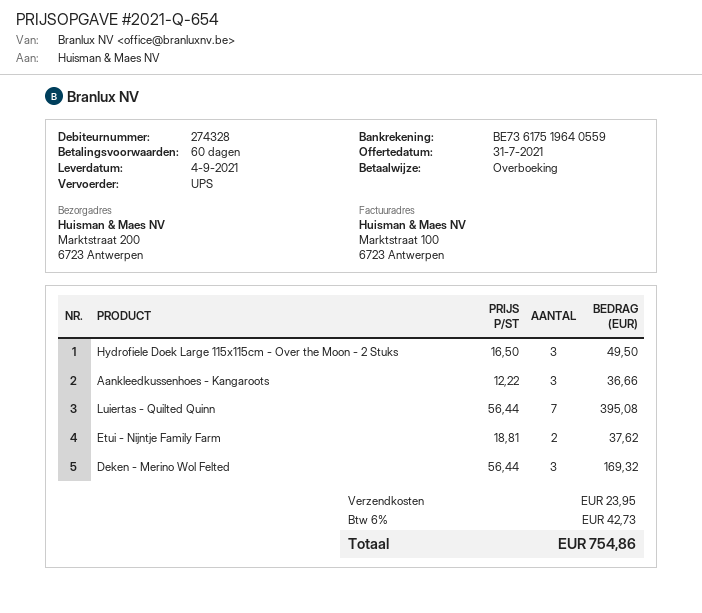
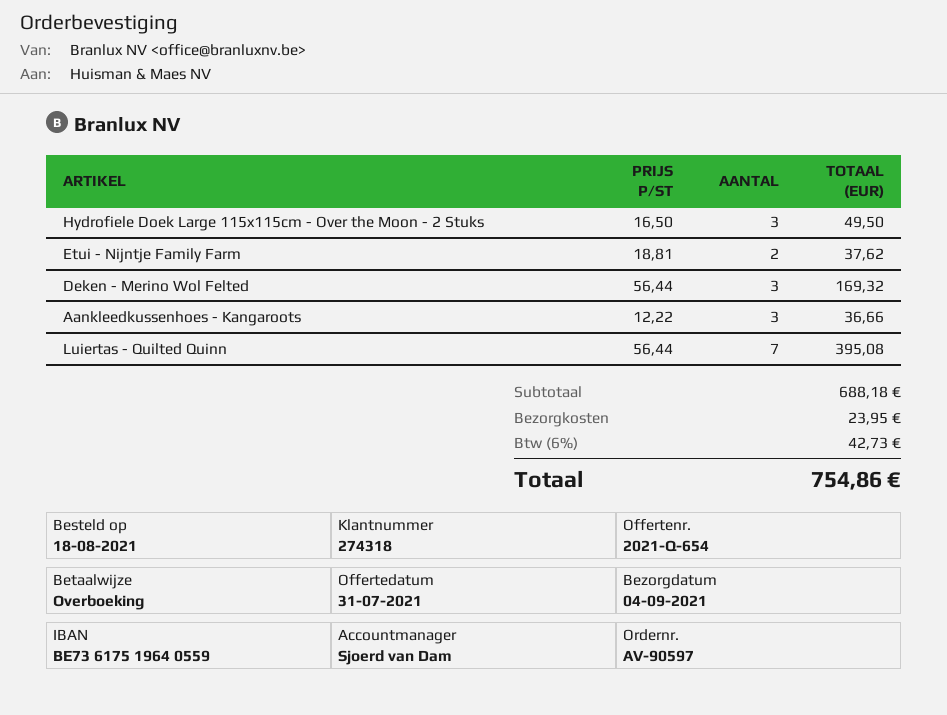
customer number: 274328 -> 274318

